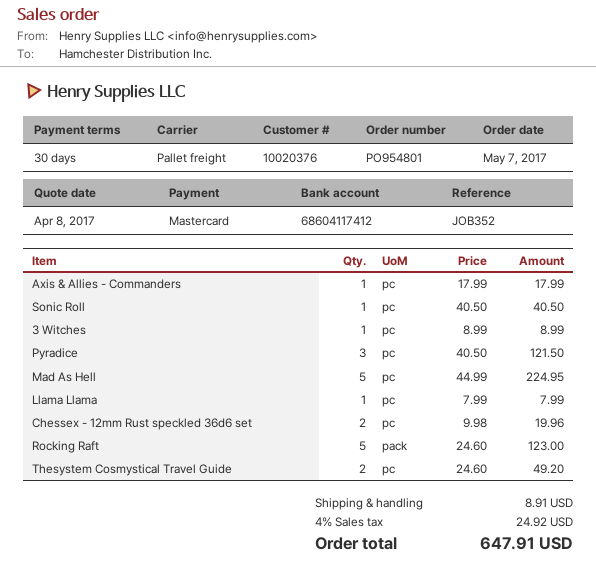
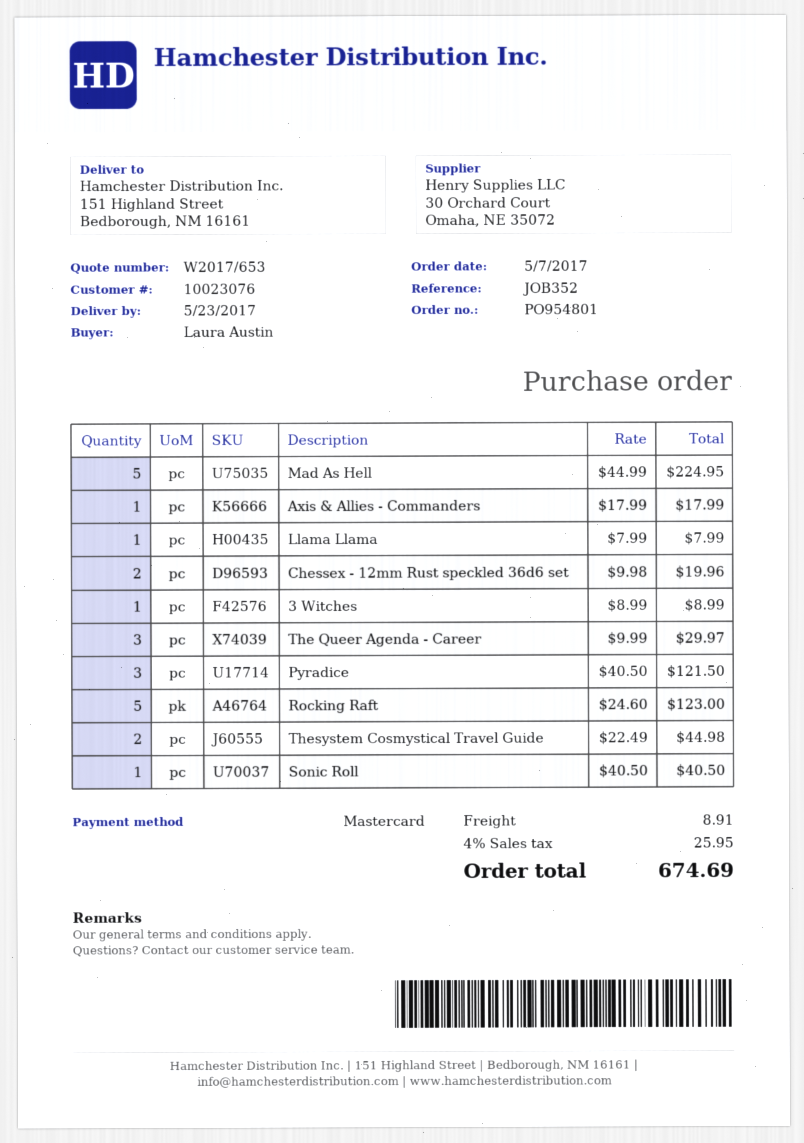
customer number: 10020376 -> 10023076
Thesystem Cosmystical Travel Guide: 2 x 24.60 = 49.20 -> 2 x 22.49 = 44.98
The Queer Agenda - Career: none -> 3 x 9.99 = 29.97
tax: 4% = 24.92 -> 4% = 25.95
total: 647.91 -> 674.69

